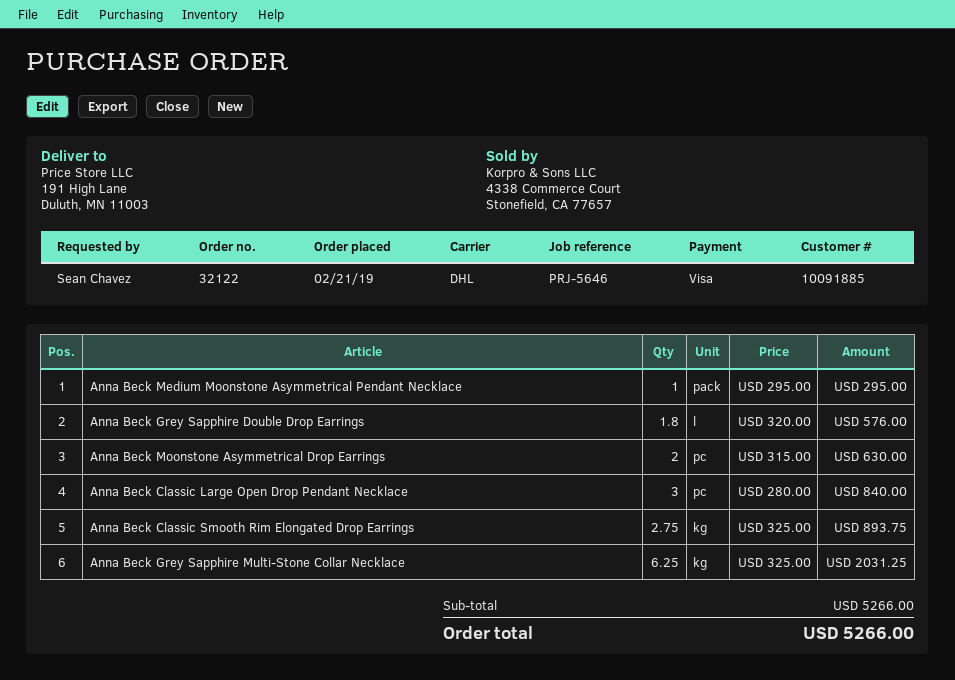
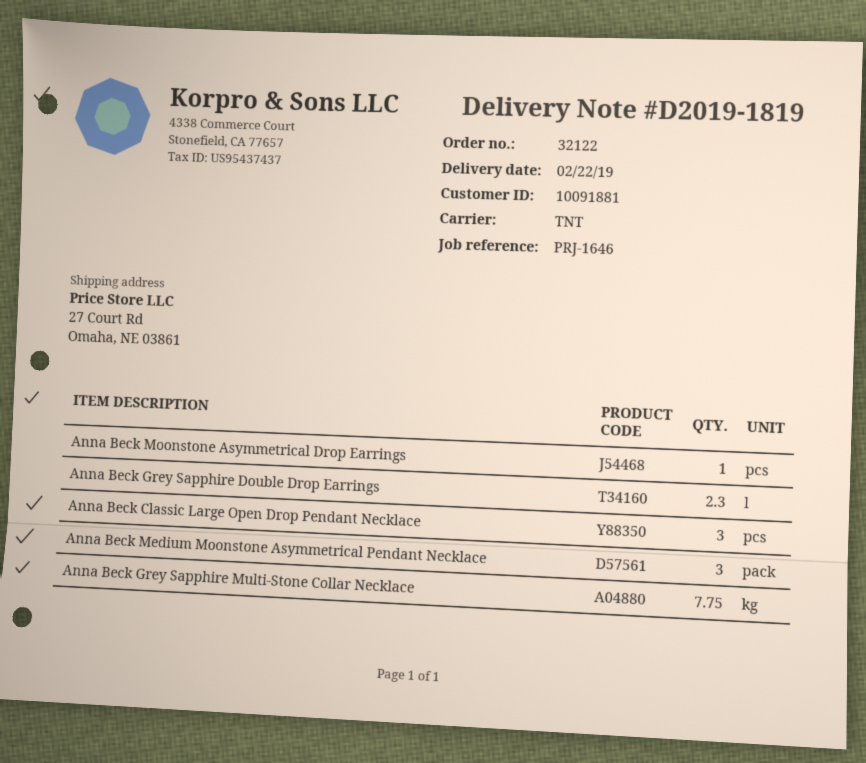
customer number: 10091885 -> 10091881
reference: PRJ-5646 -> PRJ-1646
shipping method: DHL -> TNT
ship to: 191 High Lane, Duluth, MN 11003 -> 27 Court Rd, Omaha, NE 03861
Anna Beck Medium Moonstone Asymmetrical Pendant Necklace: 1 -> 3
Anna Beck Grey Sapphire Double Drop Earrings: 1.8 -> 2.3
Anna Beck Moonstone Asymmetrical Drop Earrings: 2 -> 1
Anna Beck Classic Smooth Rim Elongated Drop Earrings: 2.75 -> none
Anna Beck Grey Sapphire Multi-Stone Collar Necklace: 6.25 -> 7.75

